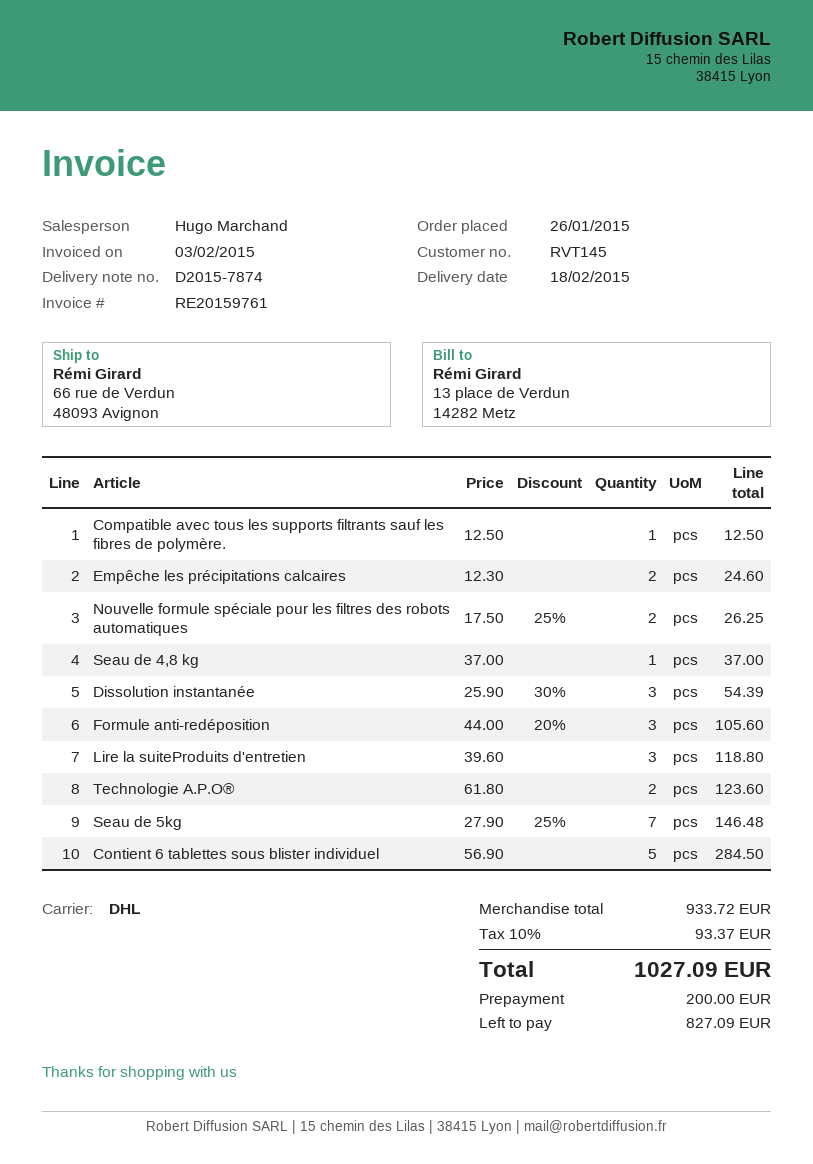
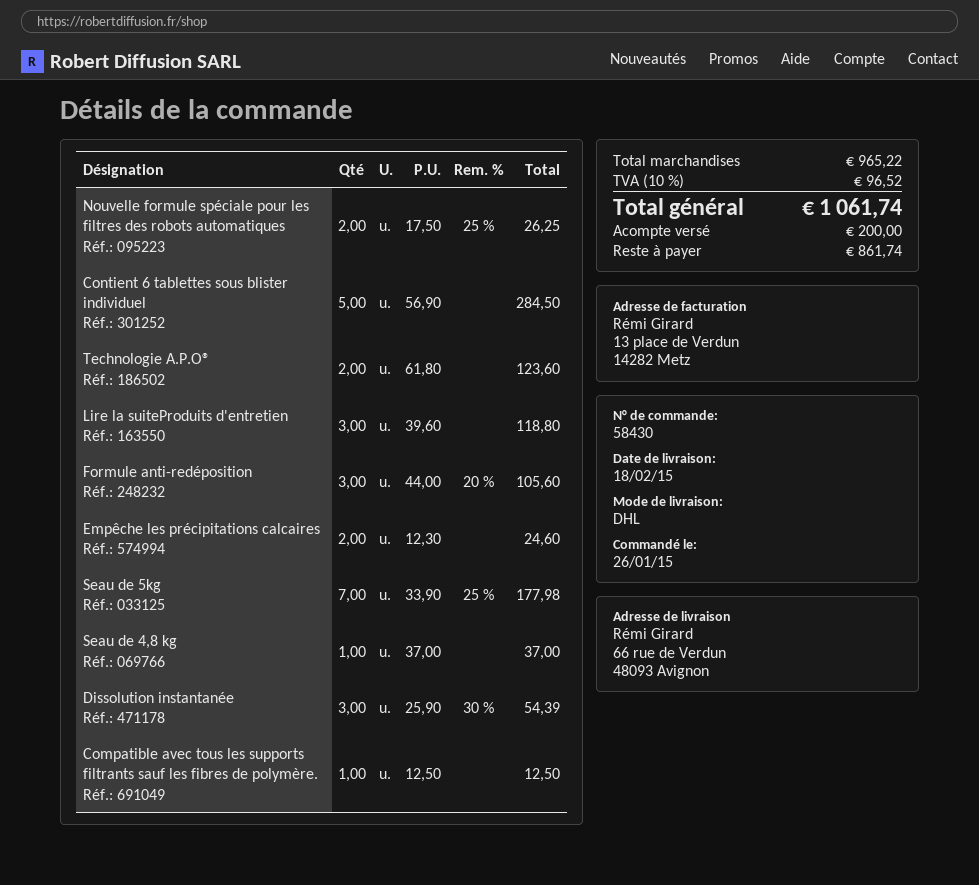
Seau de 5kg: 7 x 27.90 - 25% = 146.48 -> 7 x 33.90 - 25% = 177.98
subtotal: 933.72 -> 965.22
tax: 10% = 93.37 -> 10% = 96.52
total: 1027.09 -> 1061.74
balance: 827.09 -> 861.74

